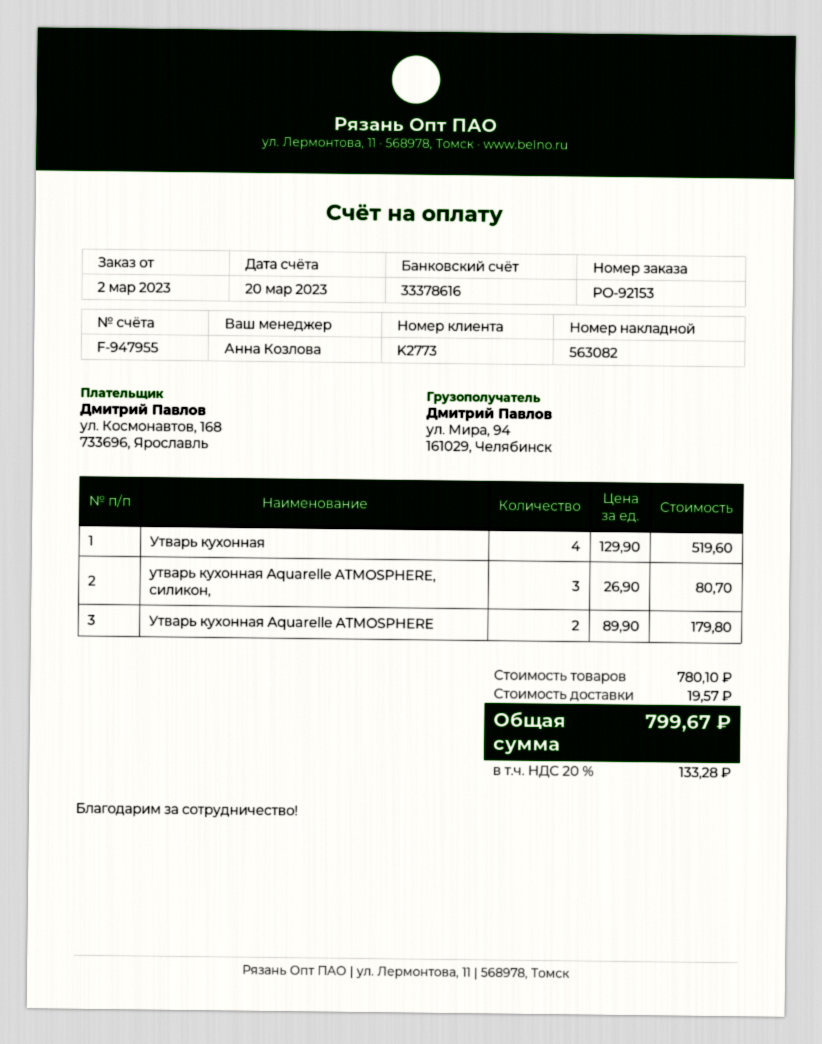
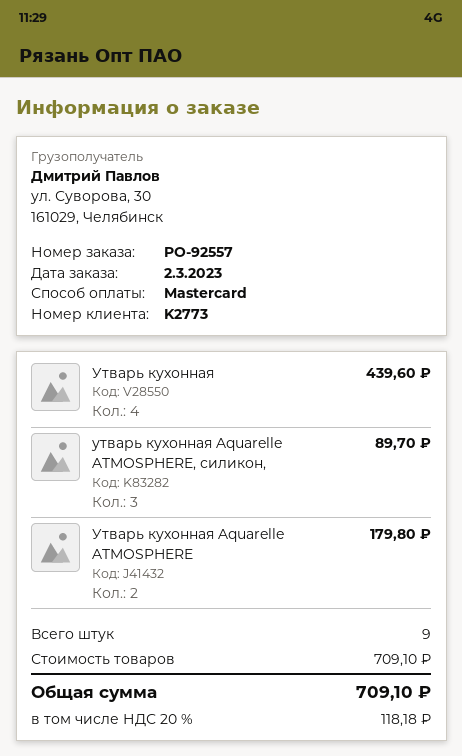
order number: PO-92153 -> PO-92557
ship to: ул. Мира, 94, 161029, Челябинск -> ул. Суворова, 30, 161029, Челябинск
Утварь кухонная: 4 for 519.60 -> 4 for 439.60
утварь кухонная Aquarelle ATMOSPHERE, силикон,: 3 for 80.70 -> 3 for 89.70
subtotal: 780.10 -> 709.10
shipping: 19.57 -> none
tax: 20% = 133.28 -> 20% = 118.18
total: 799.67 -> 709.10

